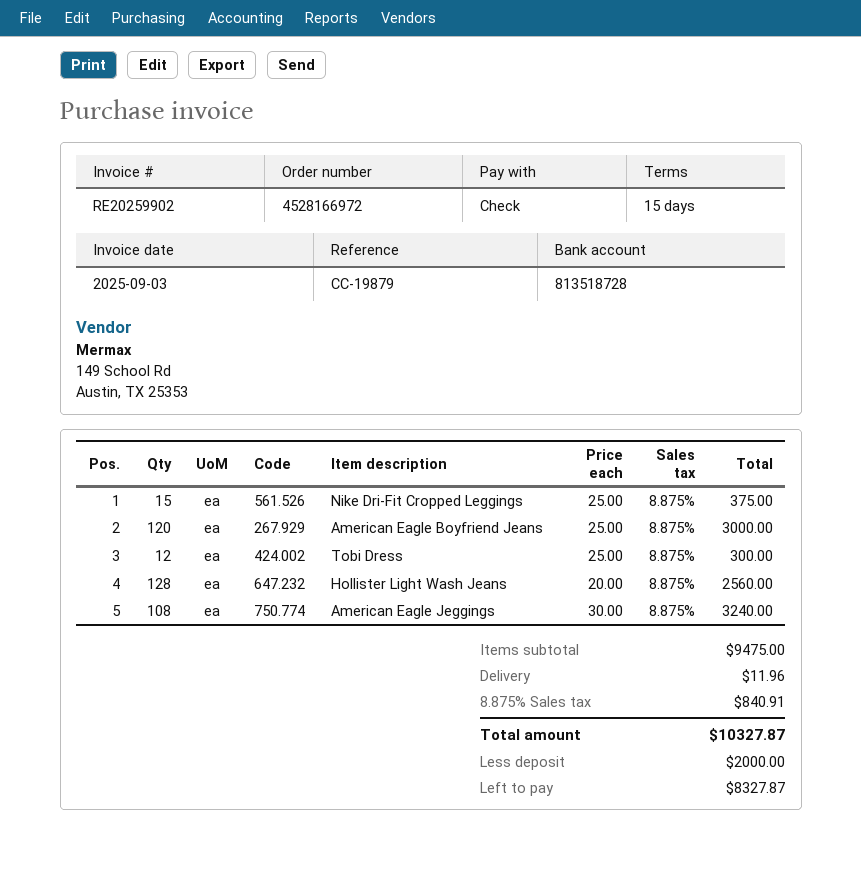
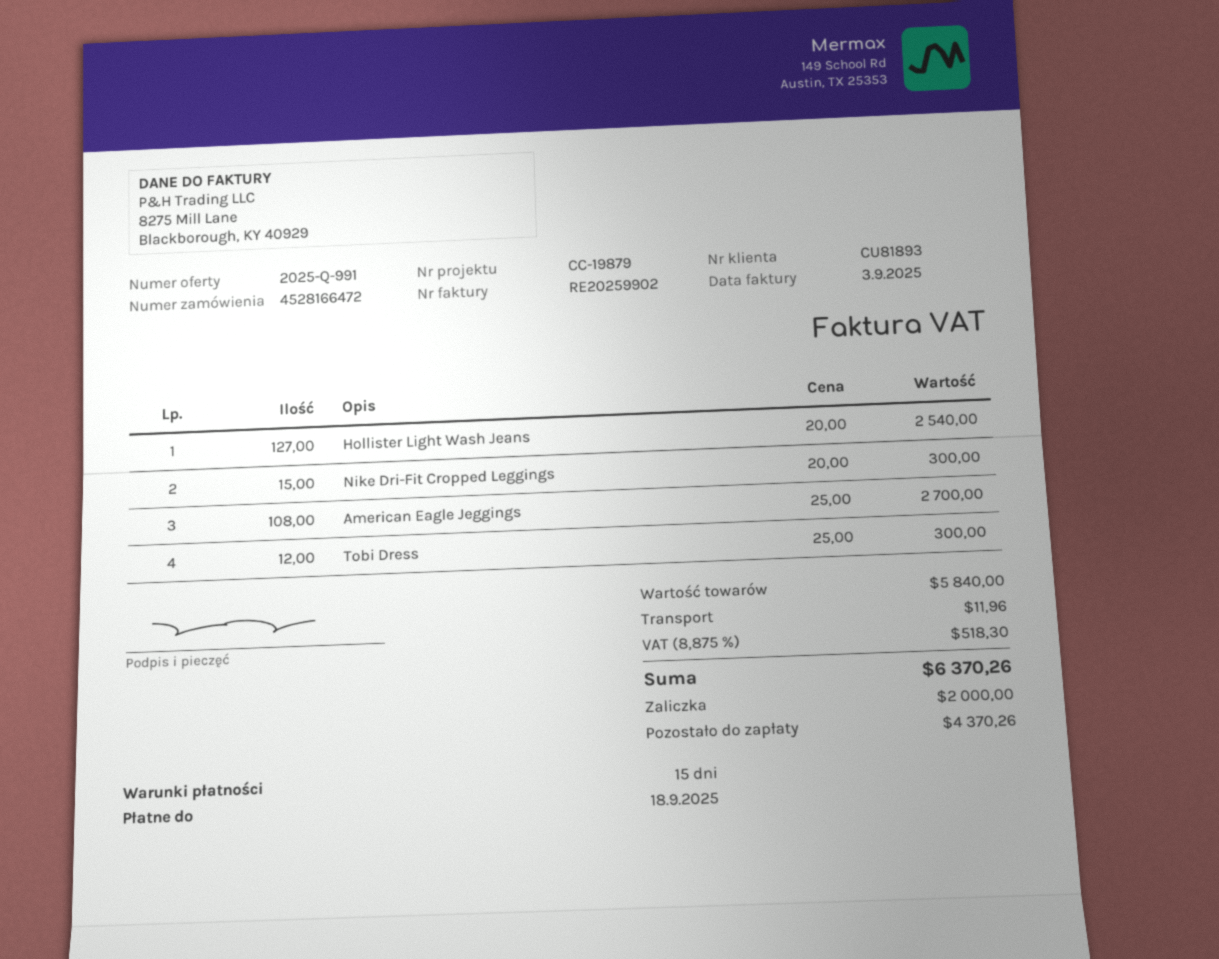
order number: 4528166972 -> 4528166472
Nike Dri-Fit Cropped Leggings: 15 x 25.00 = 375.00 -> 15 x 20.00 = 300.00
American Eagle Boyfriend Jeans: 120 x 25.00 = 3000.00 -> none
Hollister Light Wash Jeans: 128 x 20.00 = 2560.00 -> 127 x 20.00 = 2540.00
American Eagle Jeggings: 108 x 30.00 = 3240.00 -> 108 x 25.00 = 2700.00
subtotal: 9475.00 -> 5840.00
tax: 8.875% = 840.91 -> 8.875% = 518.30
total: 10327.87 -> 6370.26
balance: 8327.87 -> 4370.26

